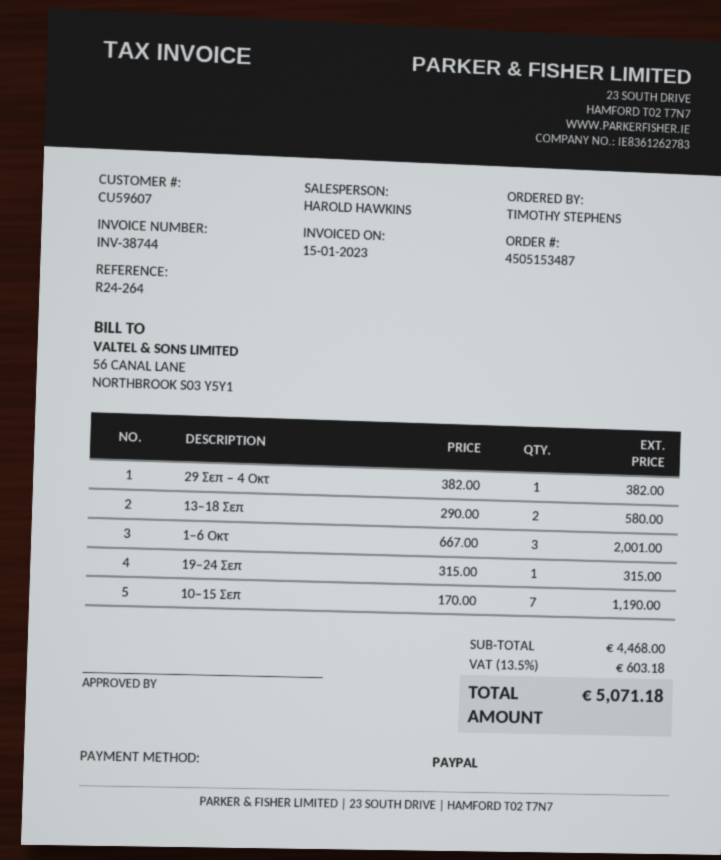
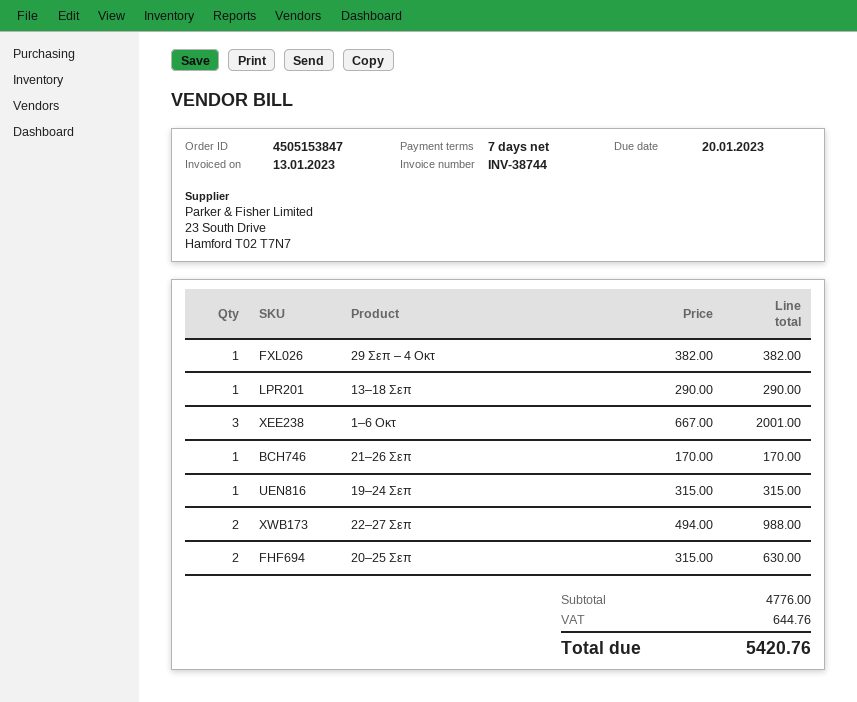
order number: 4505153487 -> 4505153847
invoice date: 2023-01-15 -> 2023-01-13
13–18 Σεπ: 2 x 290.00 = 580.00 -> 1 x 290.00 = 290.00
10–15 Σεπ: 7 x 170.00 = 1190.00 -> none
21–26 Σεπ: none -> 1 x 170.00 = 170.00
22–27 Σεπ: none -> 2 x 494.00 = 988.00
20–25 Σεπ: none -> 2 x 315.00 = 630.00
subtotal: 4468.00 -> 4776.00
tax: 603.18 -> 644.76
total: 5071.18 -> 5420.76

